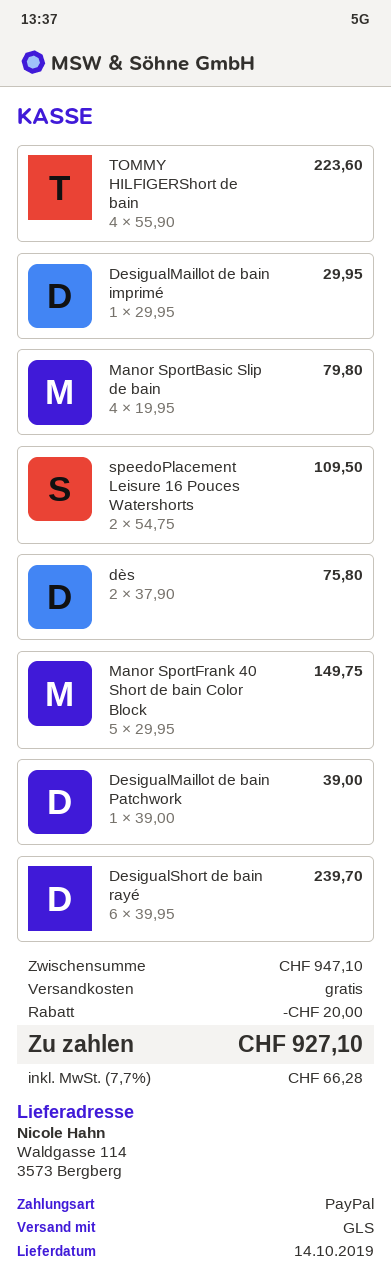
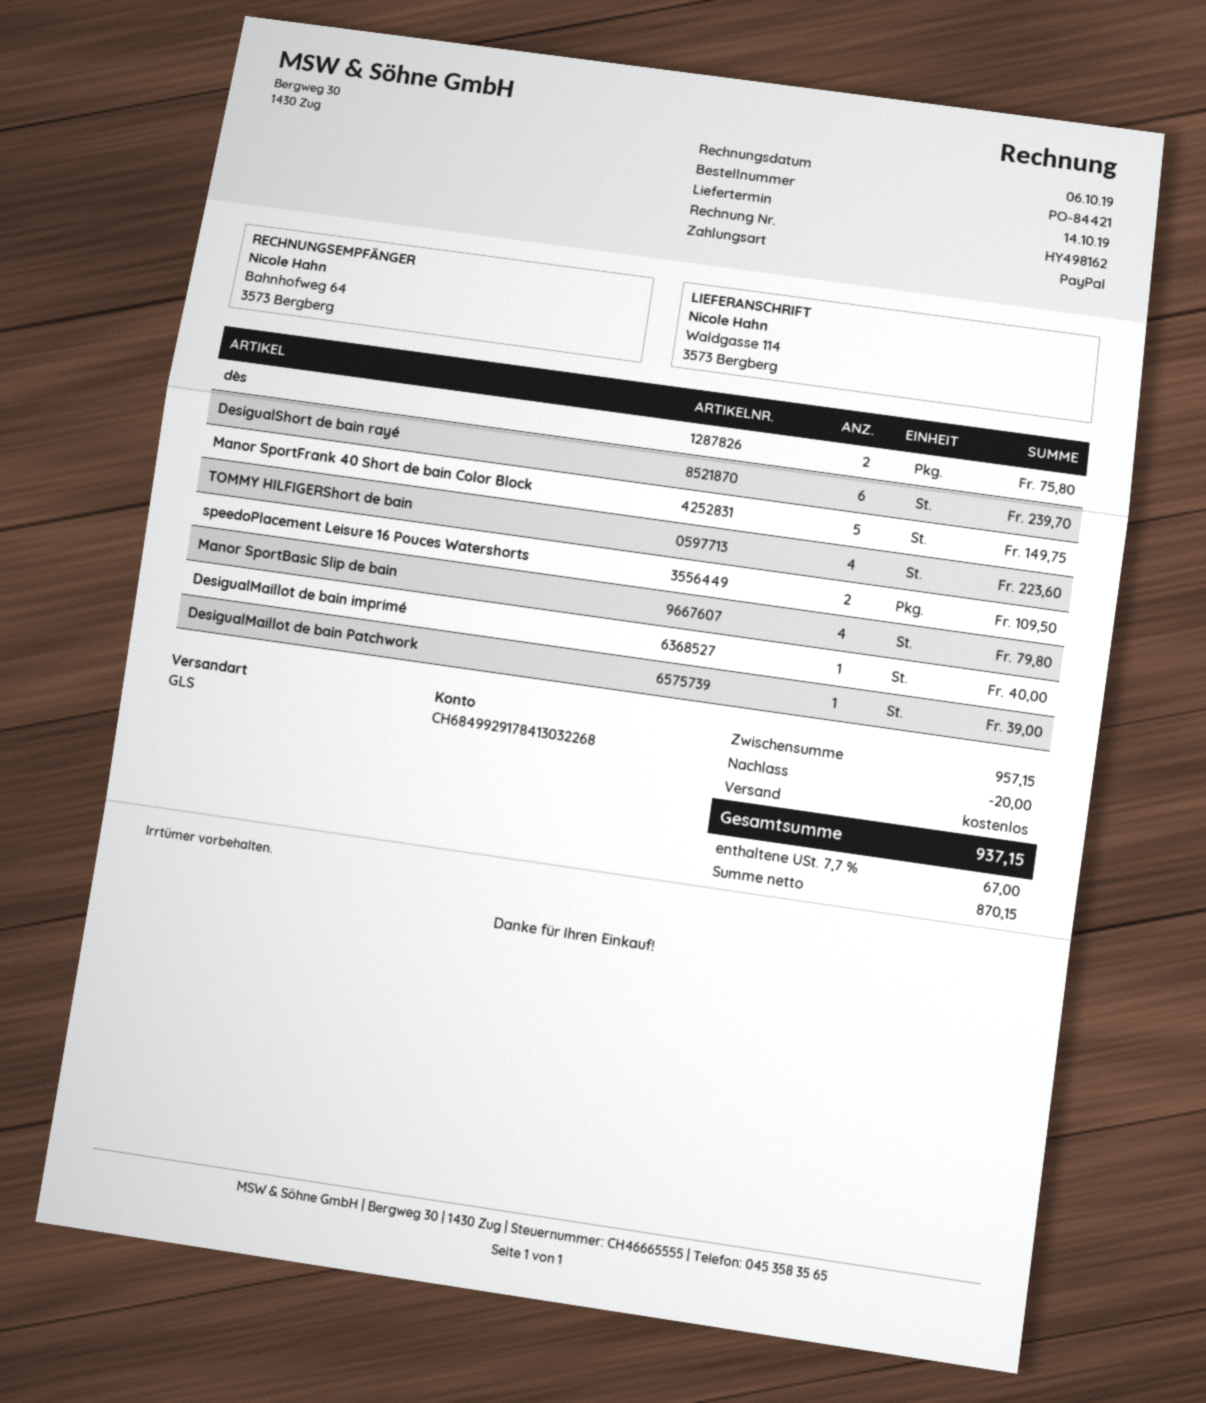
DesigualMaillot de bain imprimé: 1 for 29.95 -> 1 for 40.00
subtotal: 947.10 -> 957.15
tax: 7.7% = 66.28 -> 7.7% = 67.00
total: 927.10 -> 937.15

